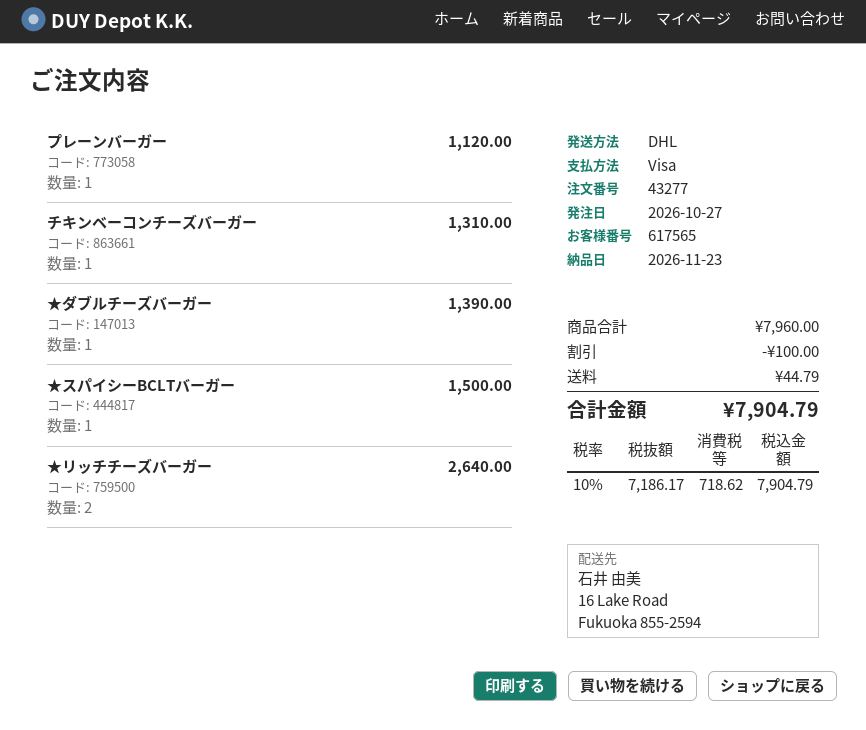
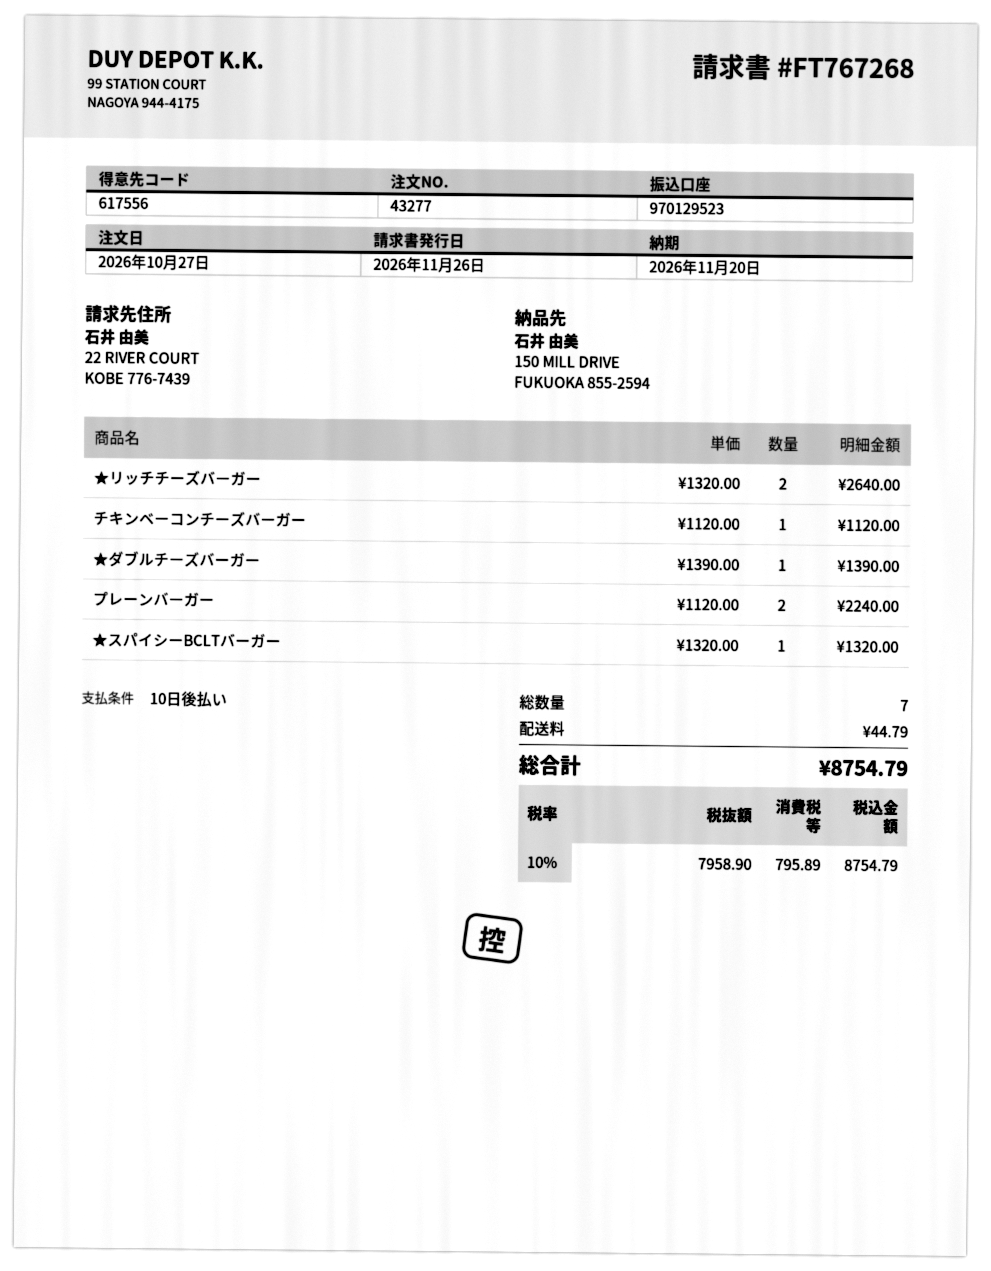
delivery date: 2026-11-23 -> 2026-11-20
customer number: 617565 -> 617556
ship to: 16 Lake Road, Fukuoka 855-2594 -> 150 MILL DRIVE, FUKUOKA 855-2594
プレーンバーガー: 1 for 1120.00 -> 2 for 2240.00
チキンベーコンチーズバーガー: 1 for 1310.00 -> 1 for 1120.00
★スパイシーBCLTバーガー: 1 for 1500.00 -> 1 for 1320.00
discount: 100.00 -> none
net: 7186.17 -> 7958.90
tax: 10% = 718.62 -> 10% = 795.89
total: 7904.79 -> 8754.79

